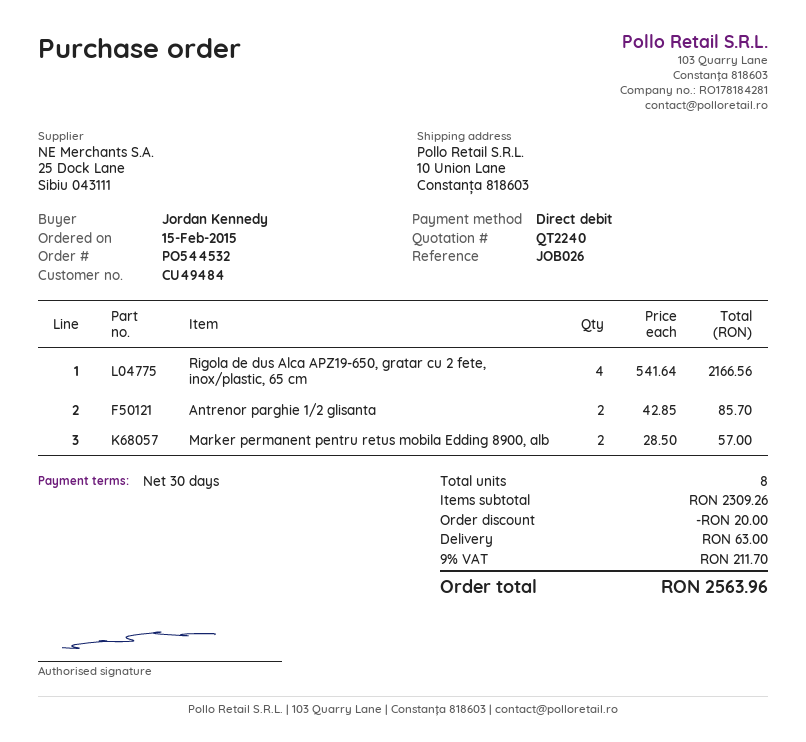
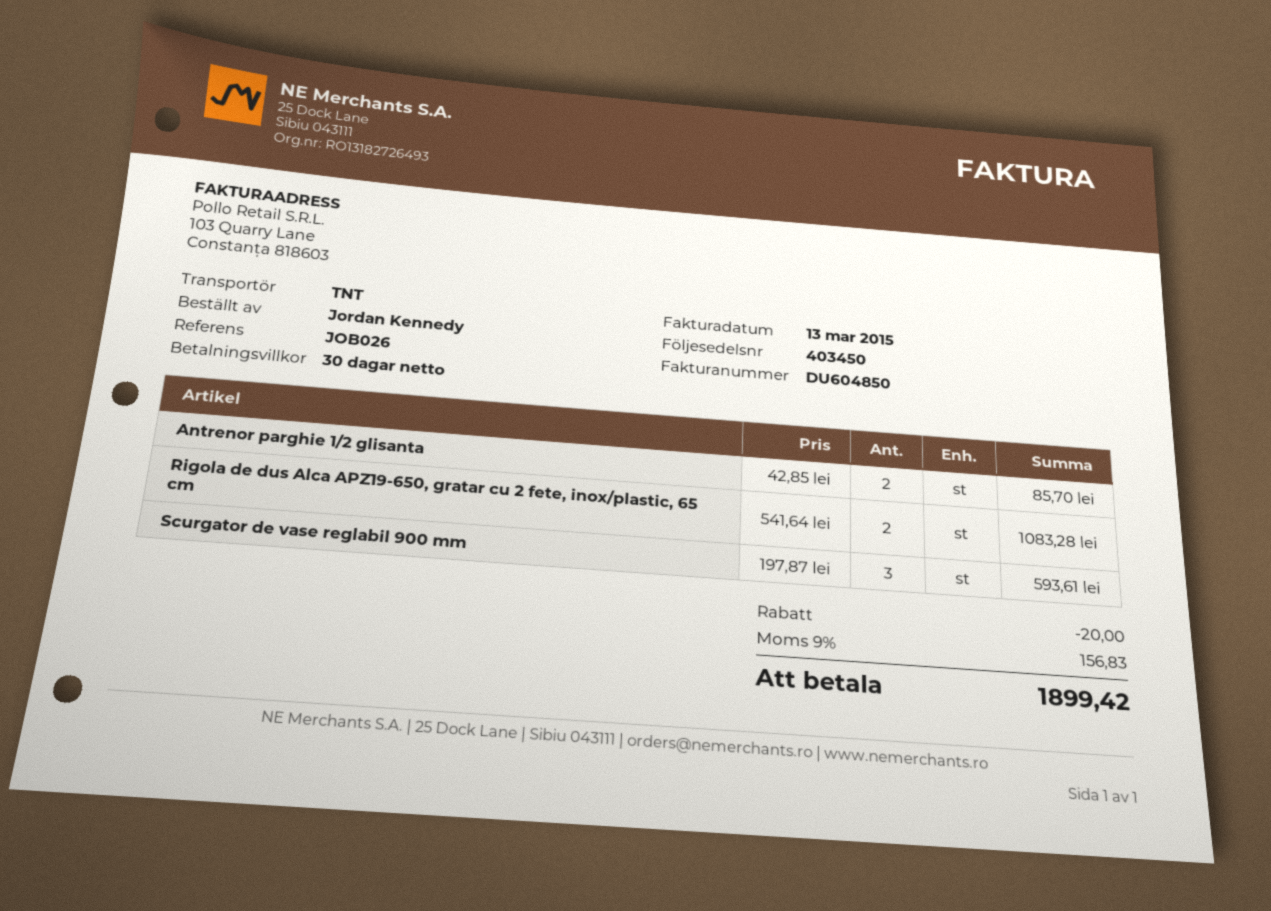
Rigola de dus Alca APZ19-650, gratar cu 2 fete, inox/plastic, 65 cm: 4 x 541.64 = 2166.56 -> 2 x 541.64 = 1083.28
Marker permanent pentru retus mobila Edding 8900, alb: 2 x 28.50 = 57.00 -> none
Scurgator de vase reglabil 900 mm: none -> 3 x 197.87 = 593.61
shipping: 63.00 -> none
tax: 9% = 211.70 -> 9% = 156.83
total: 2563.96 -> 1899.42

